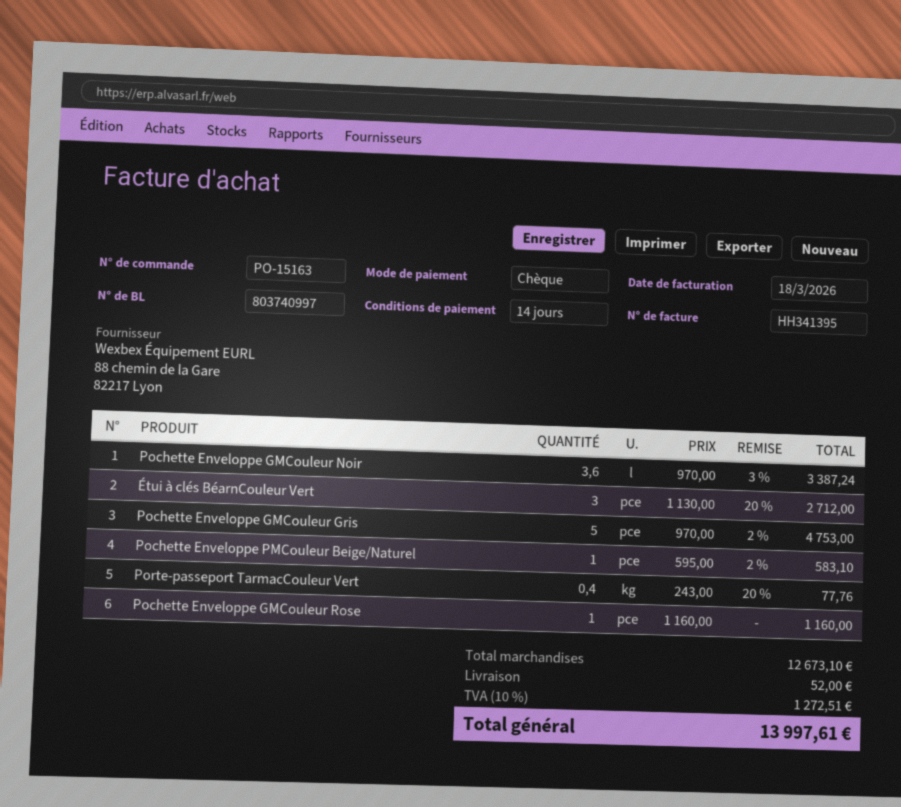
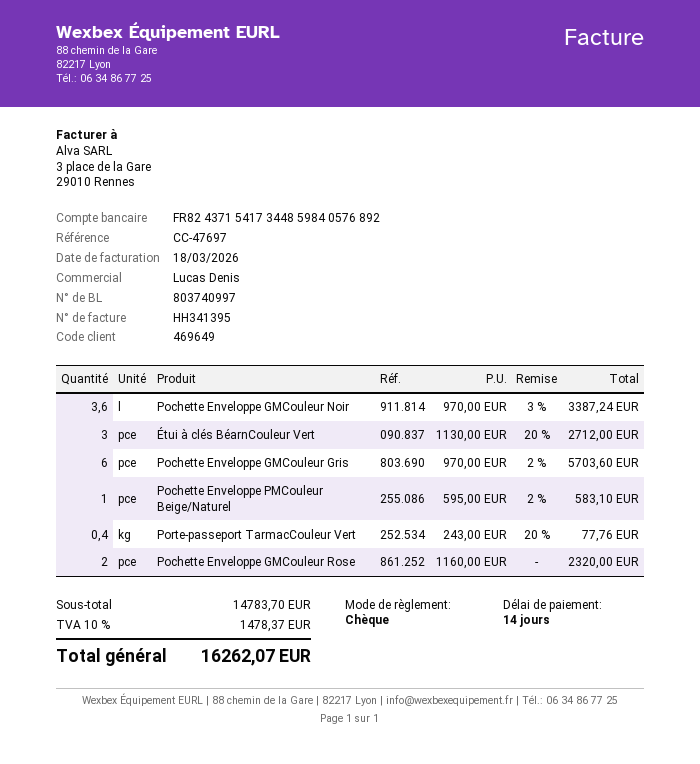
Pochette Enveloppe GMCouleur Gris: 5 x 970.00 - 2% = 4753.00 -> 6 x 970.00 - 2% = 5703.60
Pochette Enveloppe GMCouleur Rose: 1 x 1160.00 = 1160.00 -> 2 x 1160.00 = 2320.00
subtotal: 12673.10 -> 14783.70
shipping: 52.00 -> none
tax: 10% = 1272.51 -> 10% = 1478.37
total: 13997.61 -> 16262.07

